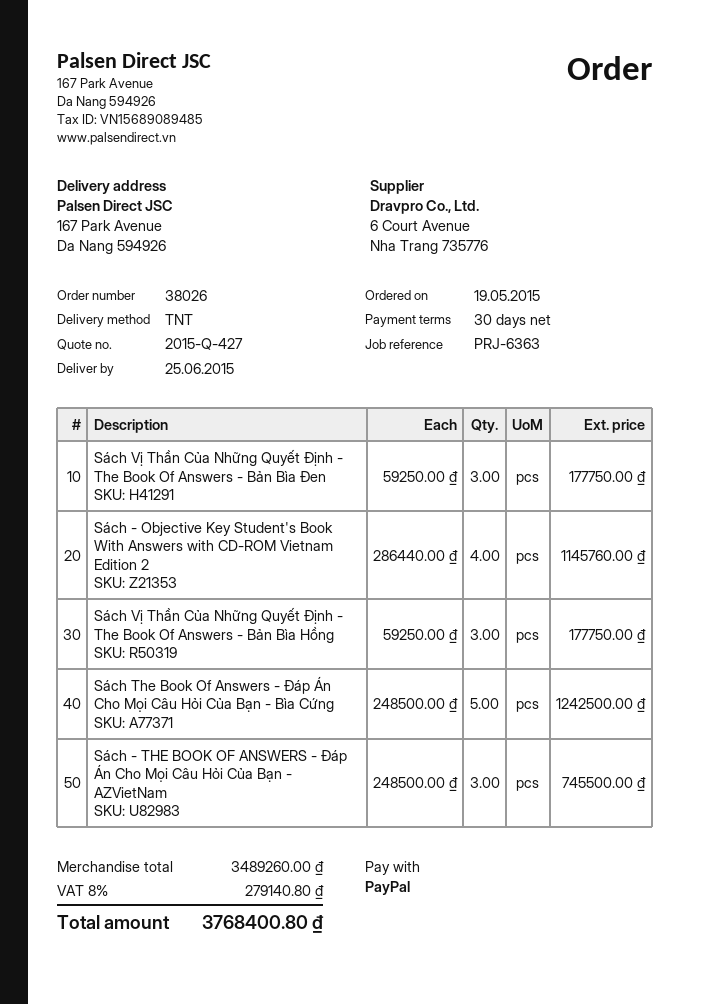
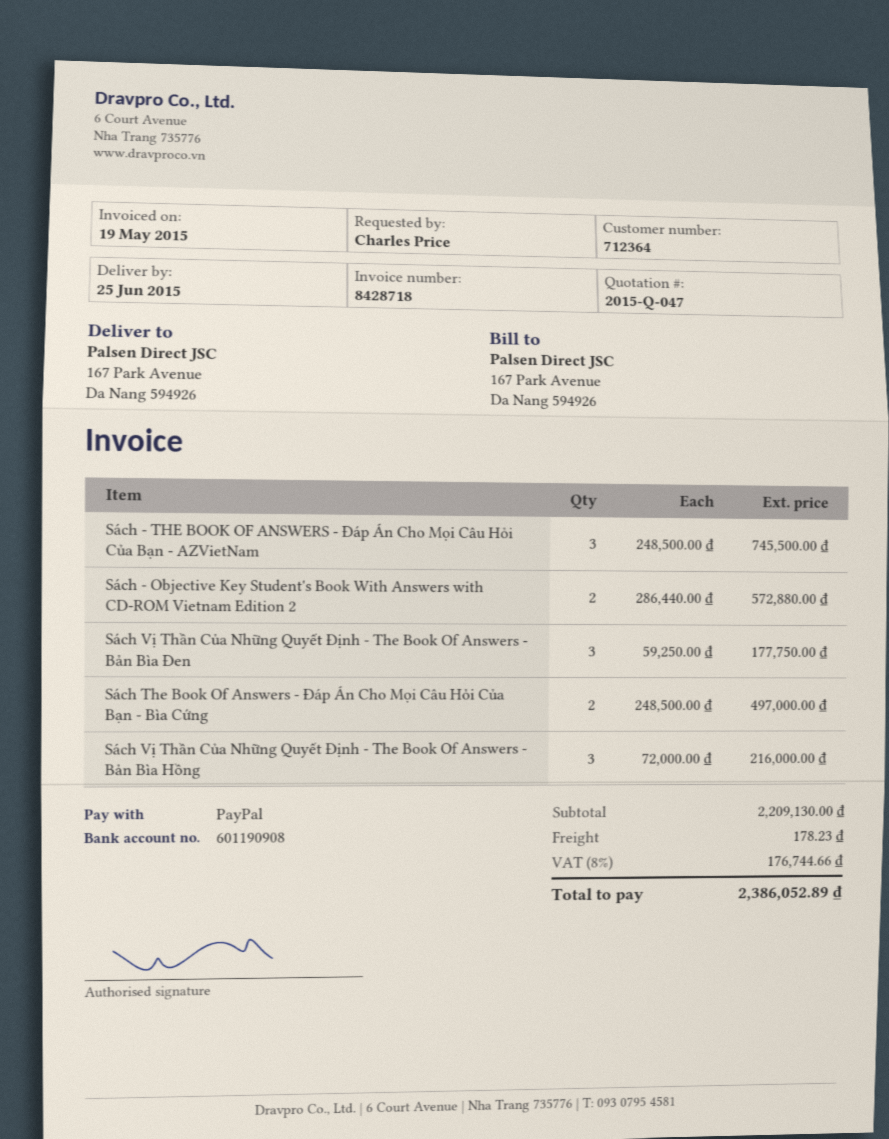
quote number: 2015-Q-427 -> 2015-Q-047
Sách - Objective Key Student's Book With Answers with CD-ROM Vietnam Edition 2: 4 x 286440.00 = 1145760.00 -> 2 x 286440.00 = 572880.00
Sách Vị Thần Của Những Quyết Định - The Book Of Answers - Bản Bìa Hồng: 3 x 59250.00 = 177750.00 -> 3 x 72000.00 = 216000.00
Sách The Book Of Answers - Đáp Án Cho Mọi Câu Hỏi Của Bạn - Bìa Cứng: 5 x 248500.00 = 1242500.00 -> 2 x 248500.00 = 497000.00
subtotal: 3489260.00 -> 2209130.00
shipping: none -> 178.23
tax: 8% = 279140.80 -> 8% = 176744.66
total: 3768400.80 -> 2386052.89

